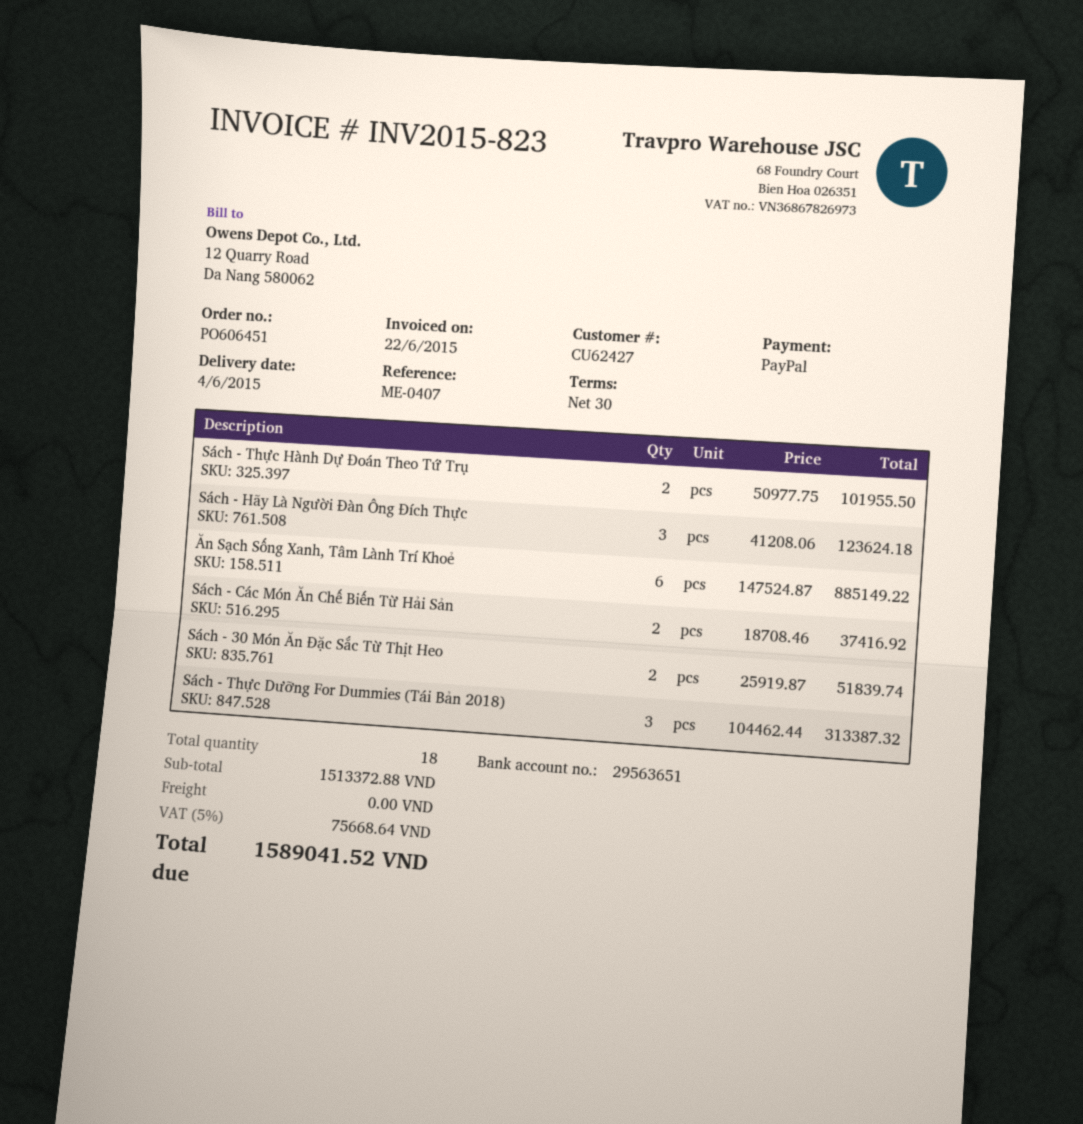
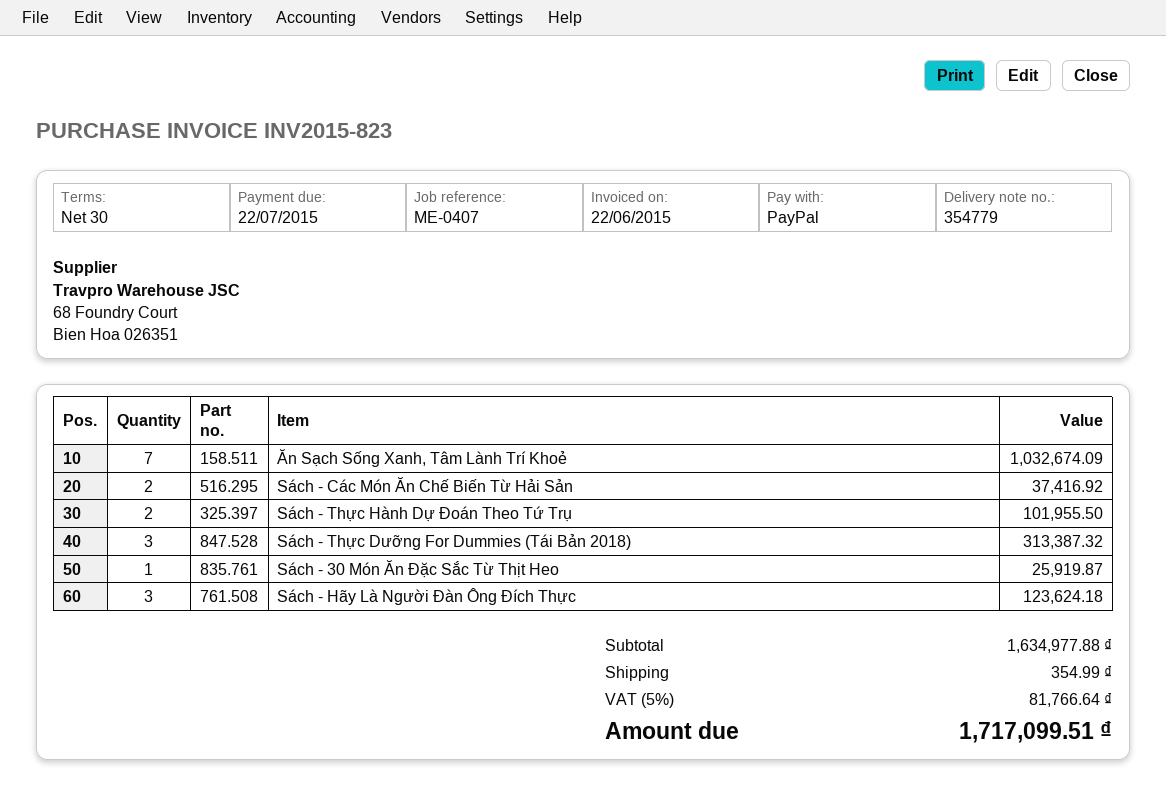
Ăn Sạch Sống Xanh, Tâm Lành Trí Khoẻ: 6 for 885149.22 -> 7 for 1032674.09
Sách - 30 Món Ăn Đặc Sắc Từ Thịt Heo: 2 for 51839.74 -> 1 for 25919.87
subtotal: 1513372.88 -> 1634977.88
shipping: 0.00 -> 354.99
tax: 5% = 75668.64 -> 5% = 81766.64
total: 1589041.52 -> 1717099.51

